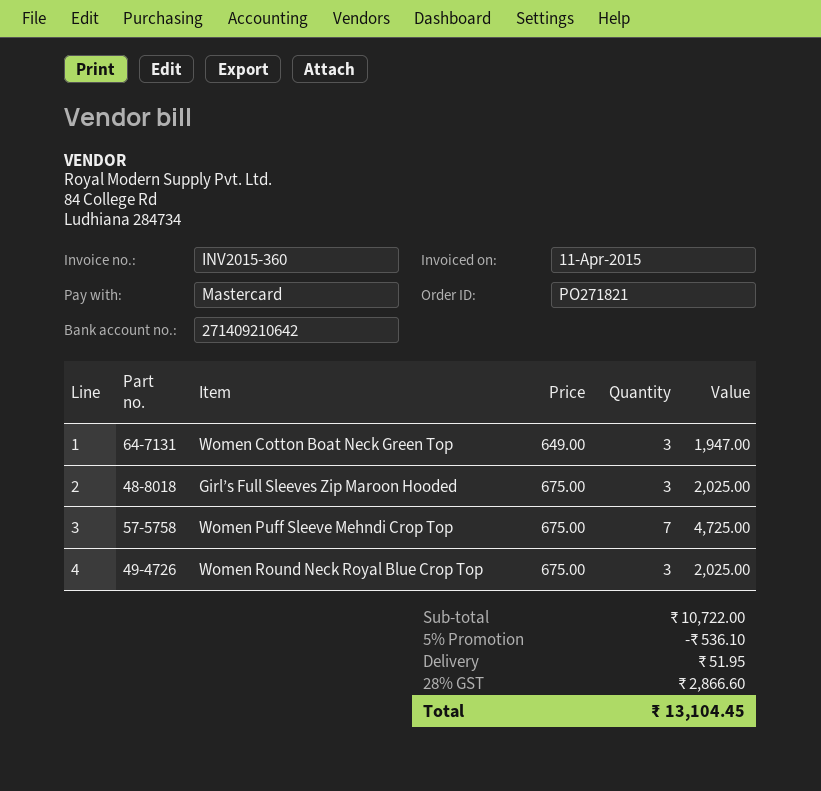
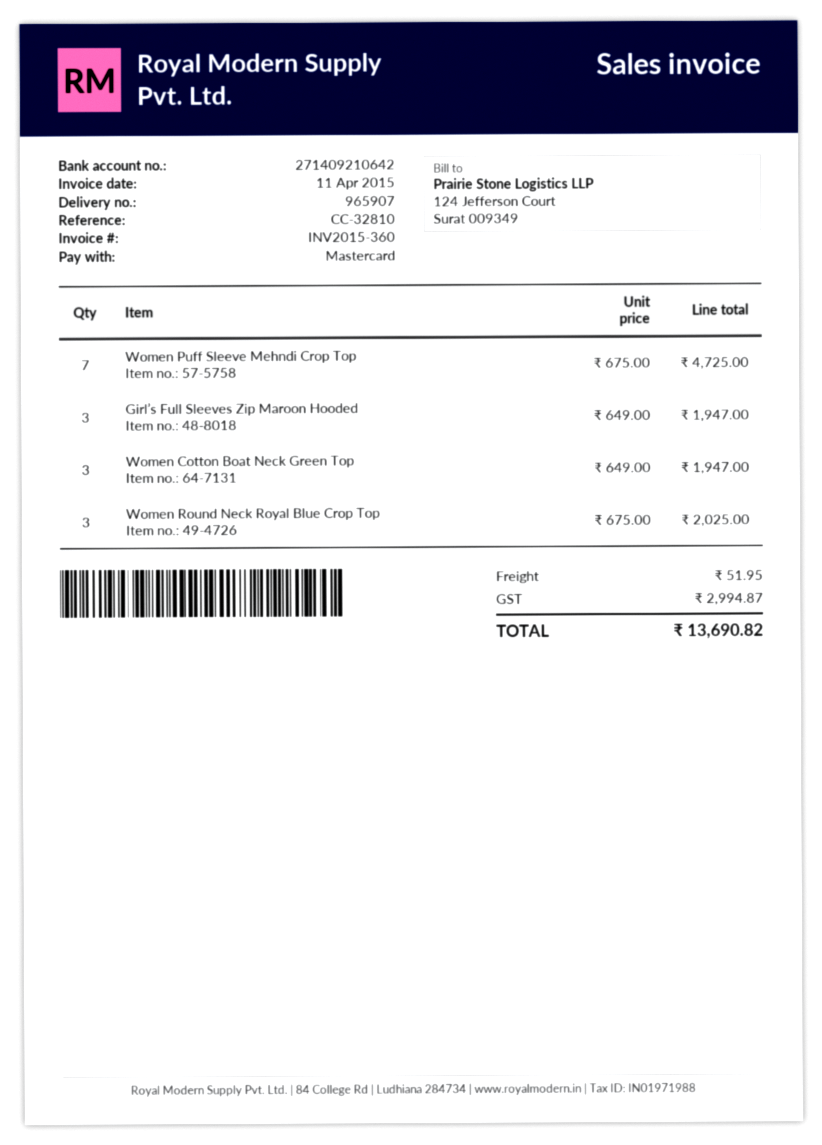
Girl’s Full Sleeves Zip Maroon Hooded: 3 x 675.00 = 2025.00 -> 3 x 649.00 = 1947.00
discount: 5% = 536.10 -> none
tax: 2866.60 -> 2994.87
total: 13104.45 -> 13690.82

